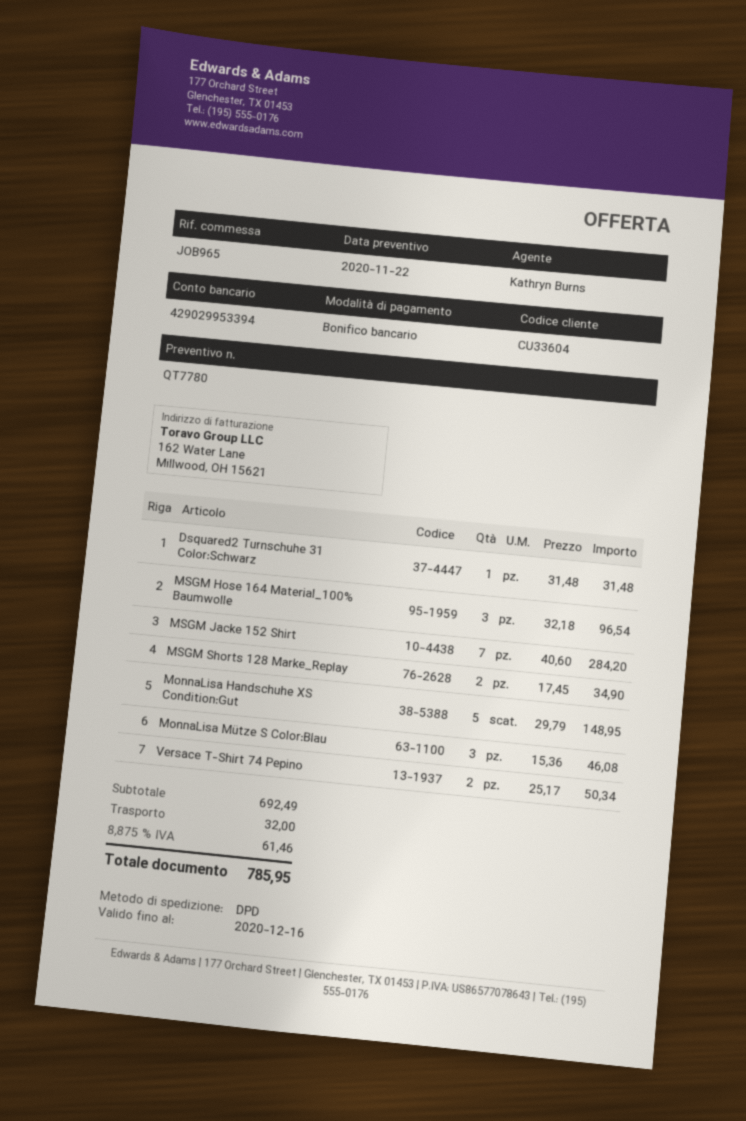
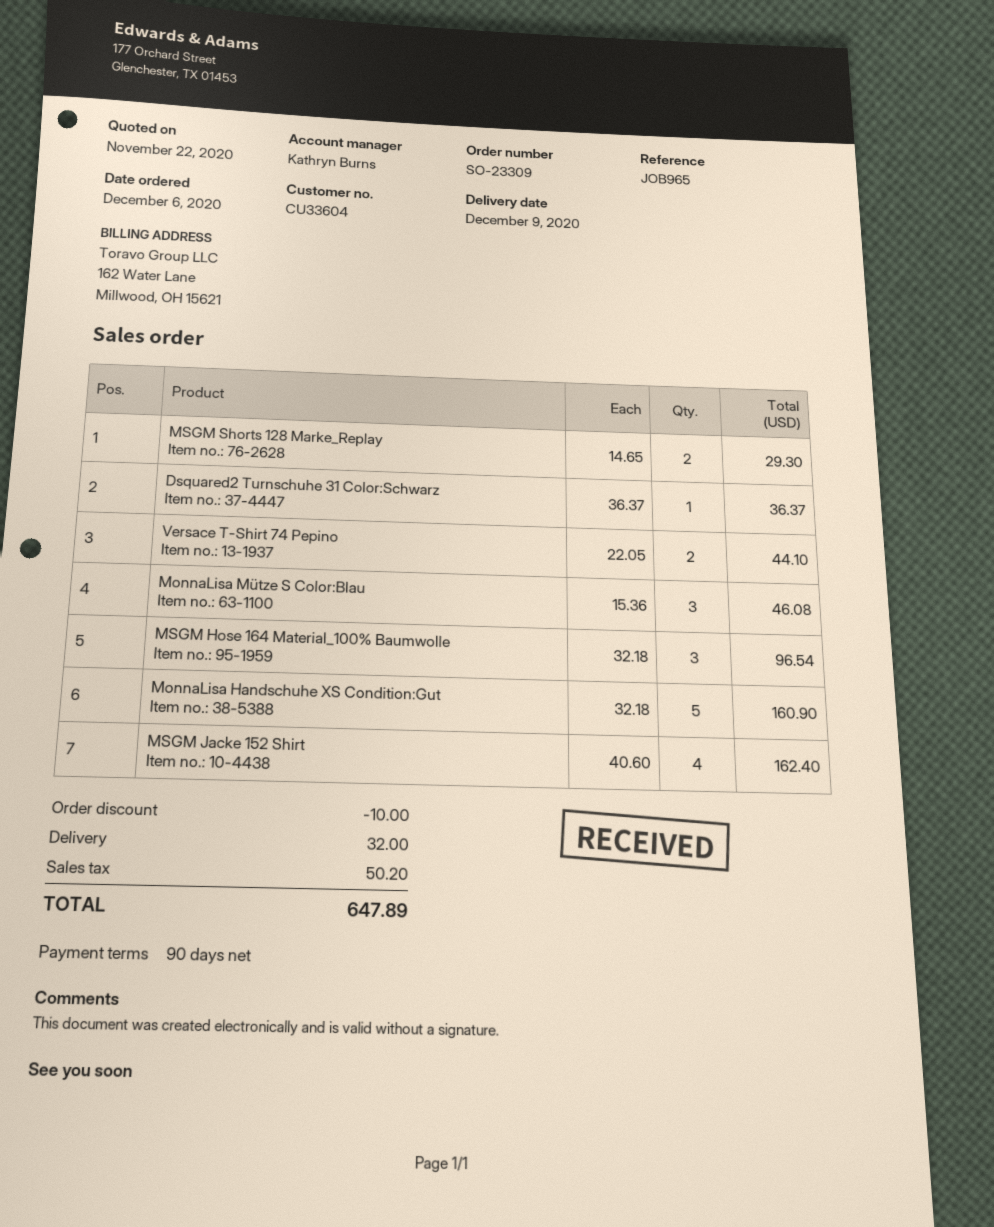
Dsquared2 Turnschuhe 31 Color:Schwarz: 1 x 31.48 = 31.48 -> 1 x 36.37 = 36.37
MSGM Jacke 152 Shirt: 7 x 40.60 = 284.20 -> 4 x 40.60 = 162.40
MSGM Shorts 128 Marke_Replay: 2 x 17.45 = 34.90 -> 2 x 14.65 = 29.30
MonnaLisa Handschuhe XS Condition:Gut: 5 x 29.79 = 148.95 -> 5 x 32.18 = 160.90
Versace T-Shirt 74 Pepino: 2 x 25.17 = 50.34 -> 2 x 22.05 = 44.10
discount: none -> 10.00
tax: 61.46 -> 50.20
total: 785.95 -> 647.89

